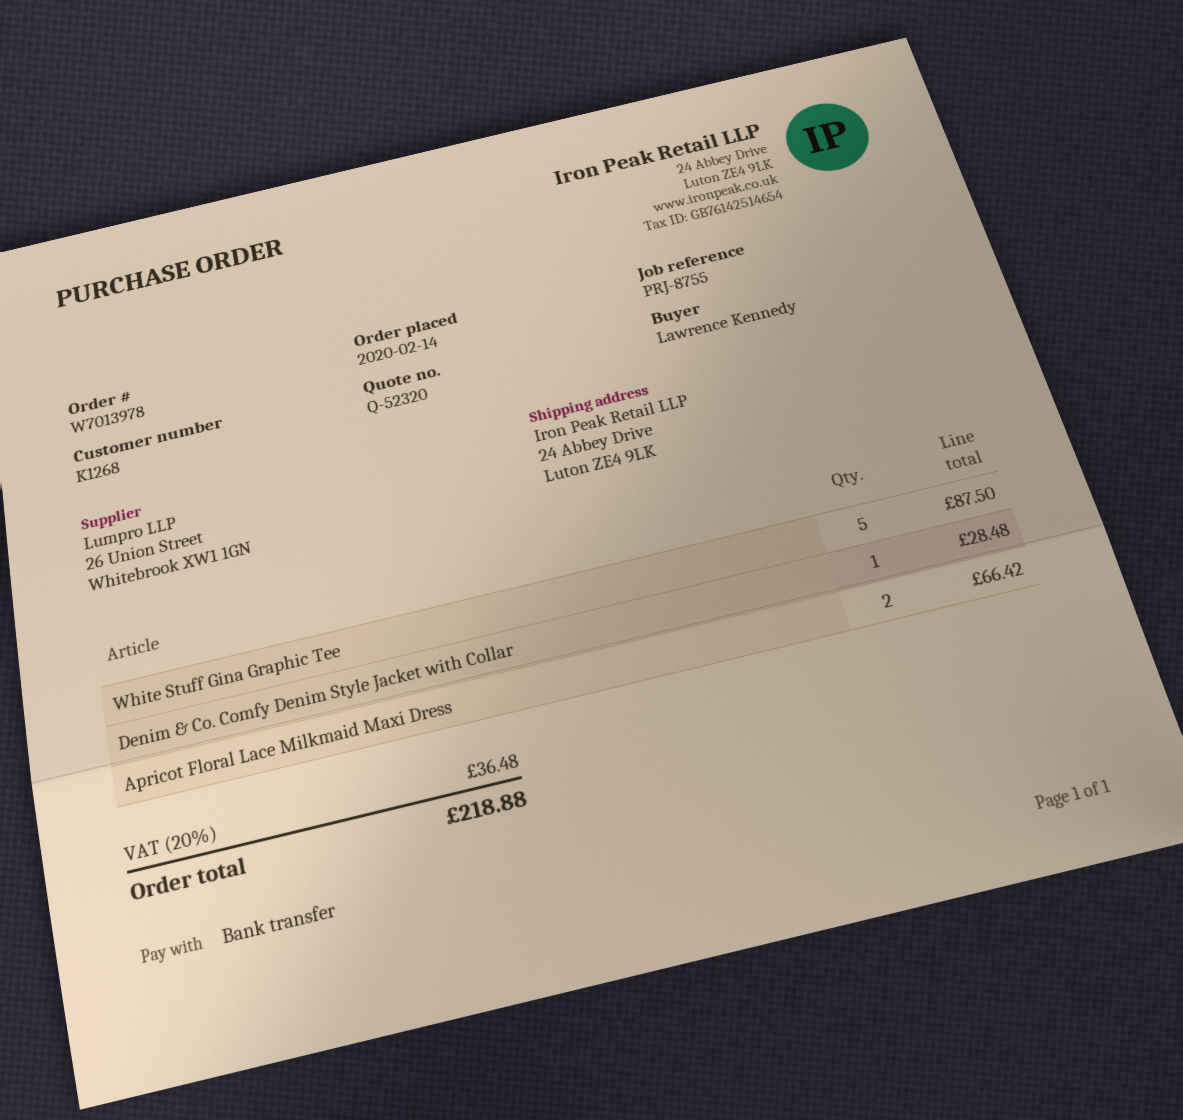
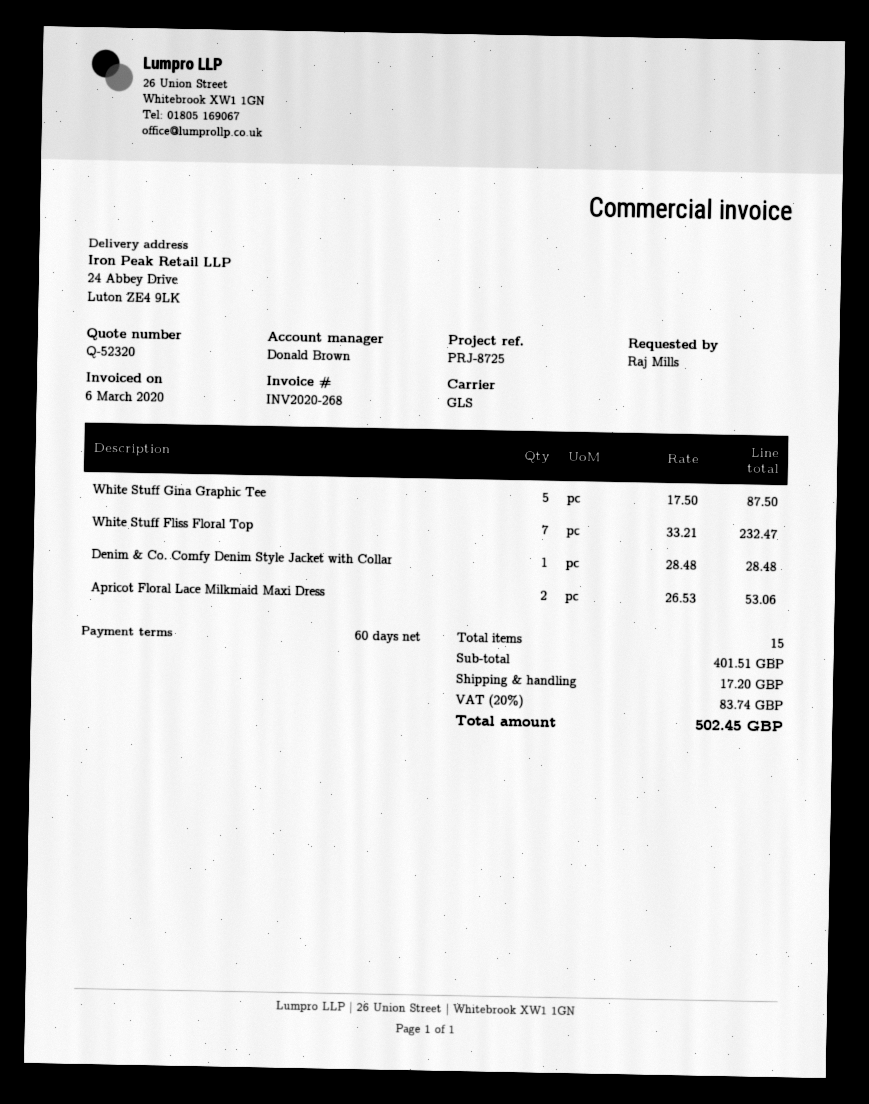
reference: PRJ-8755 -> PRJ-8725
ordered by: Lawrence Kennedy -> Raj Mills
Apricot Floral Lace Milkmaid Maxi Dress: 2 for 66.42 -> 2 for 53.06
White Stuff Fliss Floral Top: none -> 7 for 232.47
shipping: none -> 17.20
tax: 20% = 36.48 -> 20% = 83.74
total: 218.88 -> 502.45

